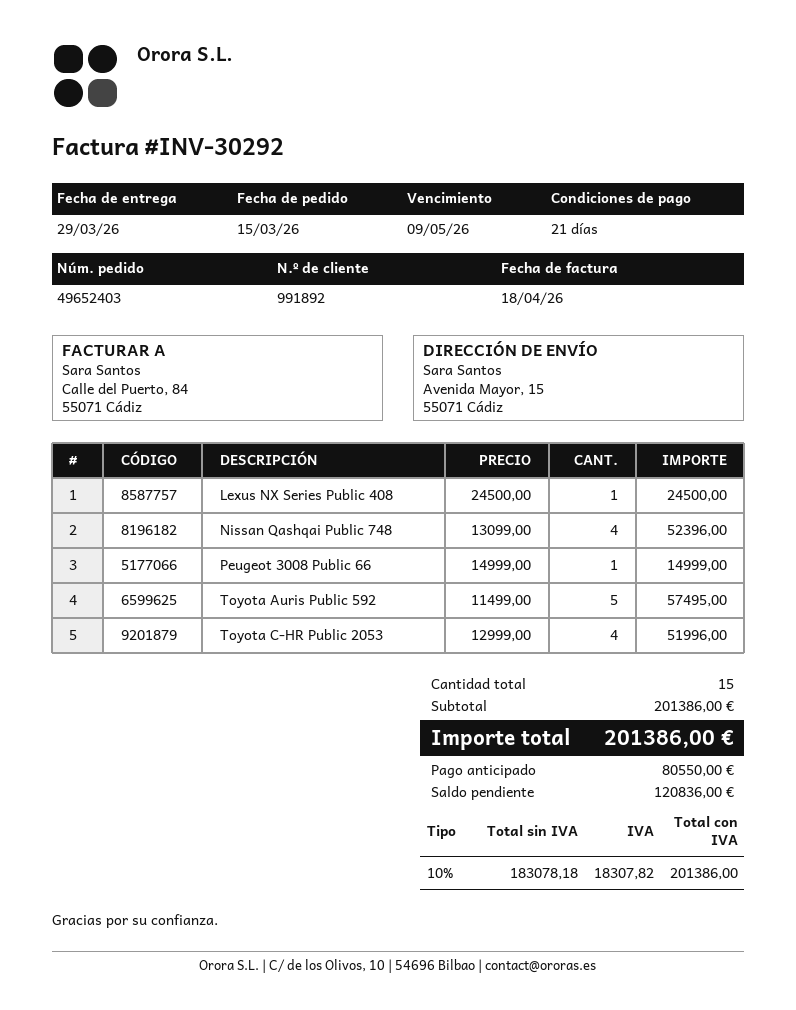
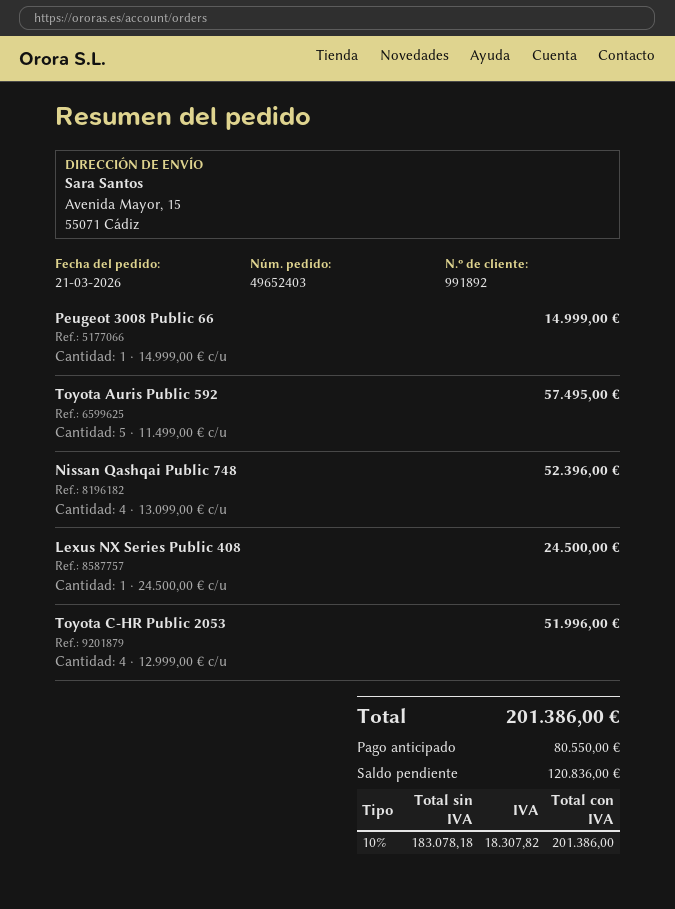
order date: 2026-03-15 -> 2026-03-21

